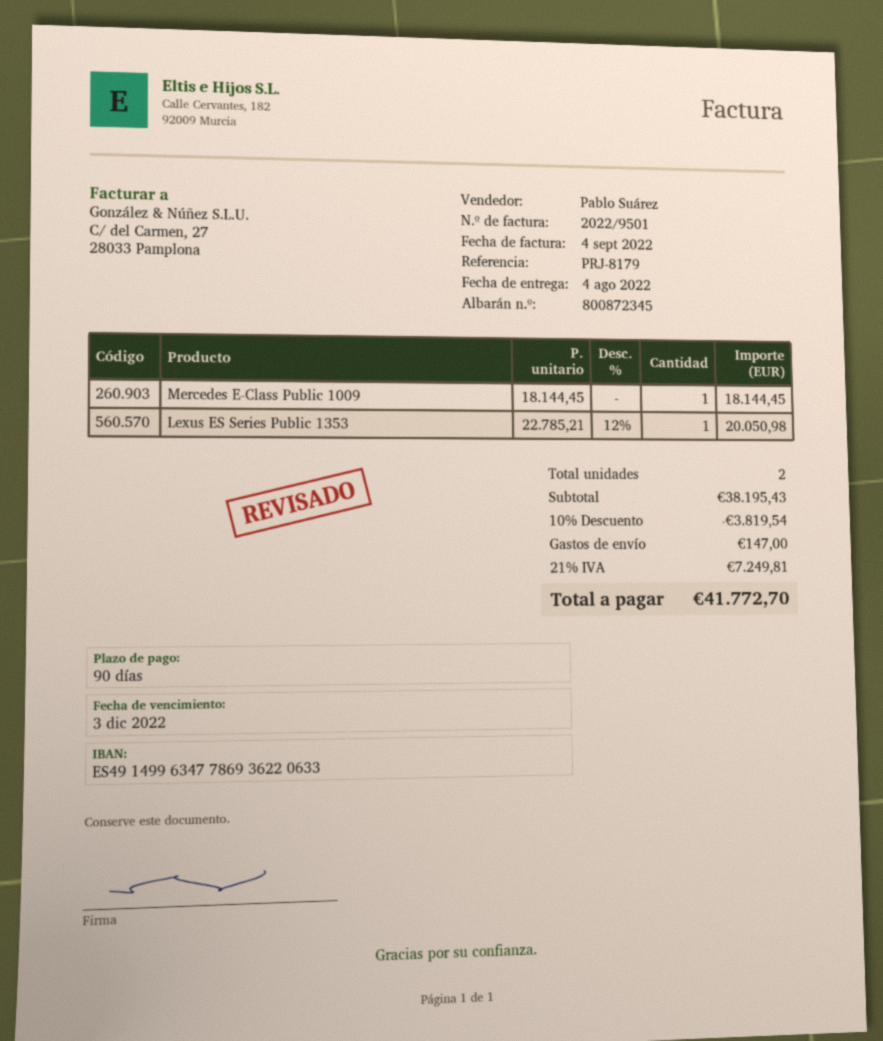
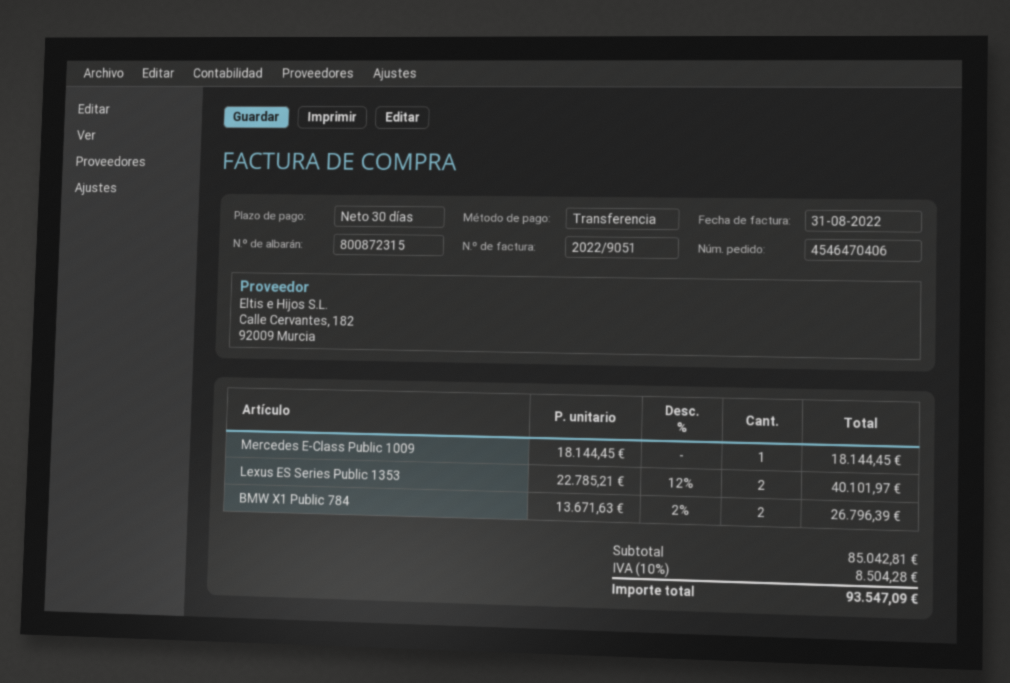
delivery note number: 800872345 -> 800872315
invoice number: 2022/9501 -> 2022/9051
invoice date: 2022-09-04 -> 2022-08-31
payment terms: 90 days -> 30 days
Lexus ES Series Public 1353: 1 x 22785.21 - 12% = 20050.98 -> 2 x 22785.21 - 12% = 40101.97
BMW X1 Public 784: none -> 2 x 13671.63 - 2% = 26796.39
subtotal: 38195.43 -> 85042.81
discount: 10% = 3819.54 -> none
shipping: 147.00 -> none
tax: 21% = 7249.81 -> 10% = 8504.28
total: 41772.70 -> 93547.09

